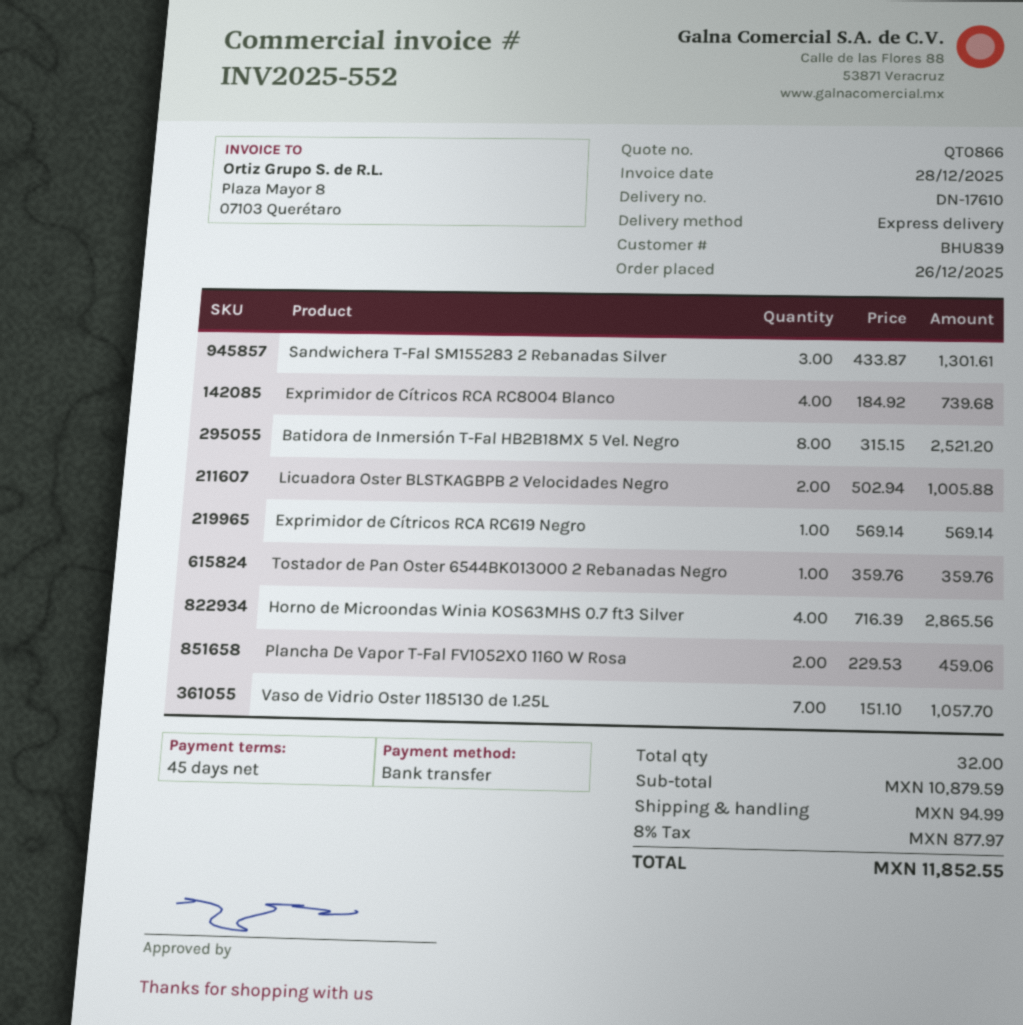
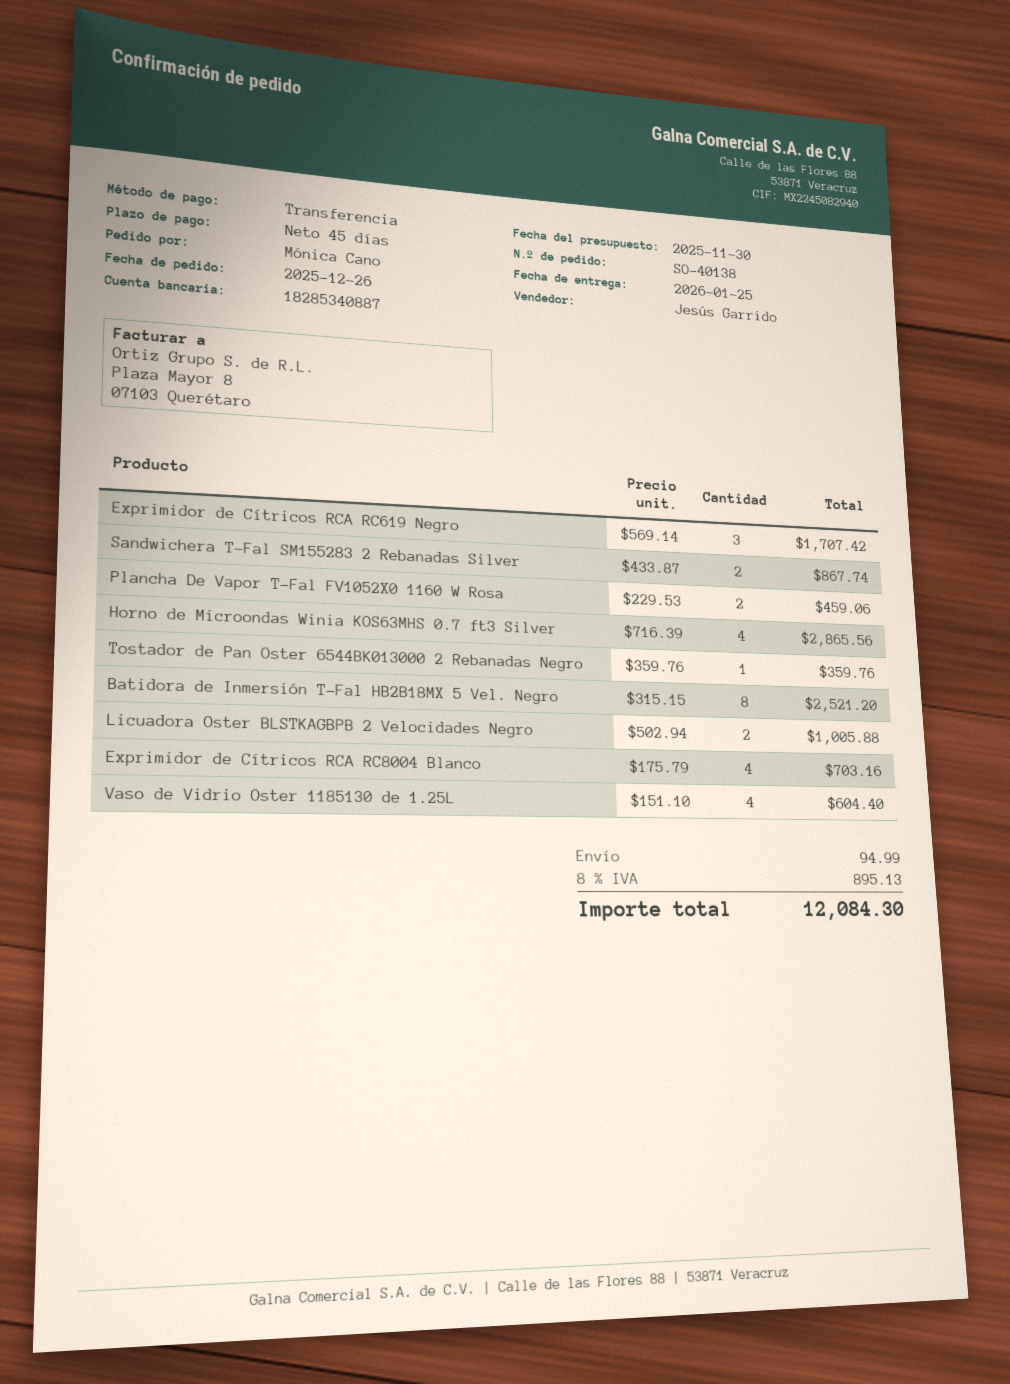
Sandwichera T-Fal SM155283 2 Rebanadas Silver: 3 x 433.87 = 1301.61 -> 2 x 433.87 = 867.74
Exprimidor de Cítricos RCA RC8004 Blanco: 4 x 184.92 = 739.68 -> 4 x 175.79 = 703.16
Exprimidor de Cítricos RCA RC619 Negro: 1 x 569.14 = 569.14 -> 3 x 569.14 = 1707.42
Vaso de Vidrio Oster 1185130 de 1.25L: 7 x 151.10 = 1057.70 -> 4 x 151.10 = 604.40
tax: 8% = 877.97 -> 8% = 895.13
total: 11852.55 -> 12084.30

